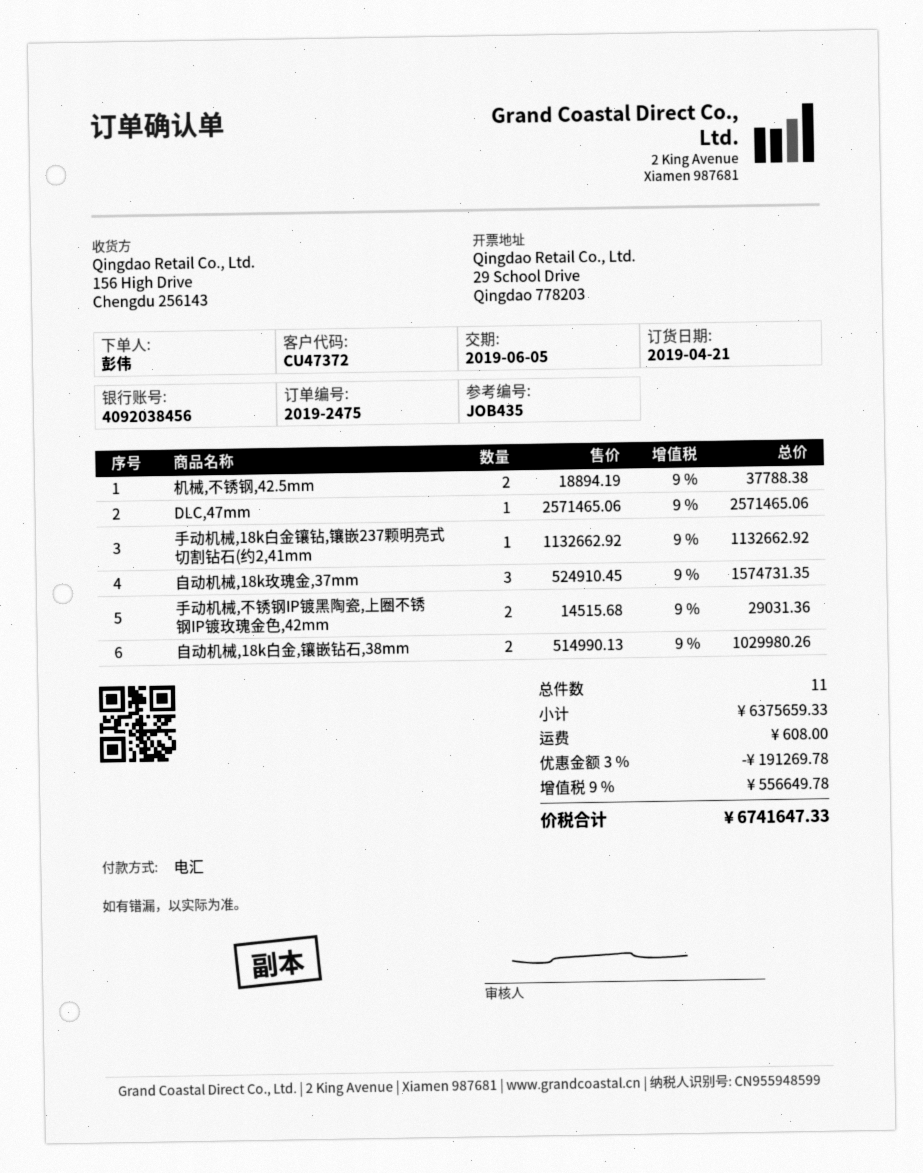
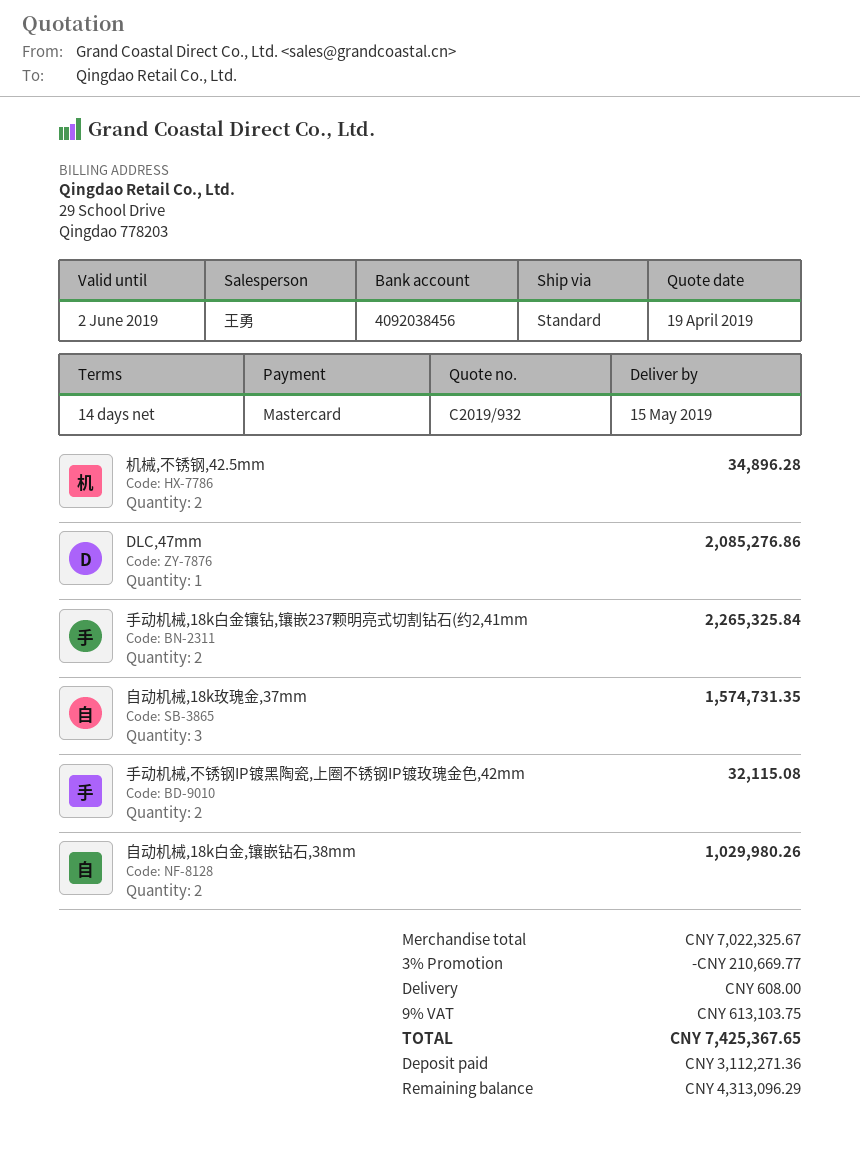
delivery date: 2019-06-05 -> 2019-05-15
payment method: bank transfer -> Mastercard
机械,不锈钢,42.5mm: 2 for 37788.38 -> 2 for 34896.28
DLC,47mm: 1 for 2571465.06 -> 1 for 2085276.86
手动机械,18k白金镶钻,镶嵌237颗明亮式切割钻石(约2,41mm: 1 for 1132662.92 -> 2 for 2265325.84
手动机械,不锈钢IP镀黑陶瓷,上圈不锈钢IP镀玫瑰金色,42mm: 2 for 29031.36 -> 2 for 32115.08
subtotal: 6375659.33 -> 7022325.67
discount: 3% = 191269.78 -> 3% = 210669.77
tax: 9% = 556649.78 -> 9% = 613103.75
total: 6741647.33 -> 7425367.65

